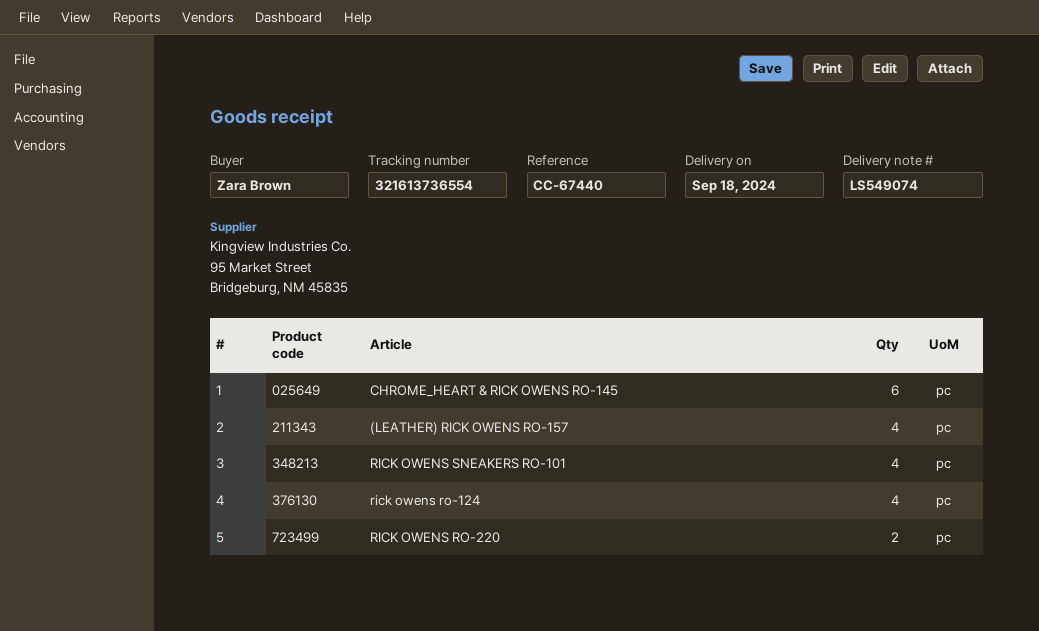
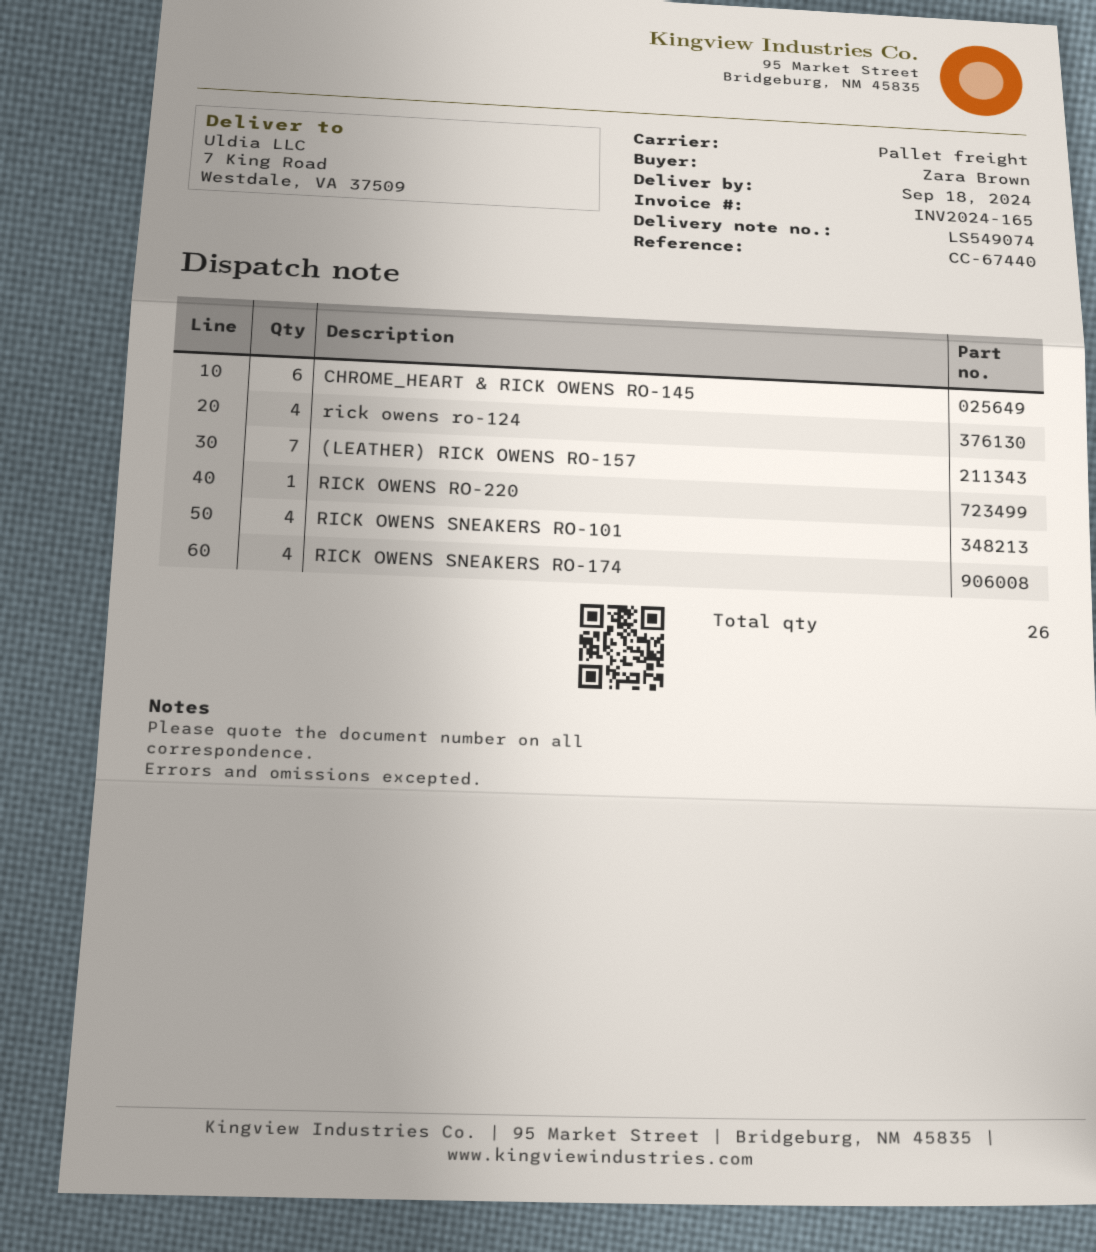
(LEATHER) RICK OWENS RO-157: 4 -> 7
RICK OWENS RO-220: 2 -> 1
RICK OWENS SNEAKERS RO-174: none -> 4

